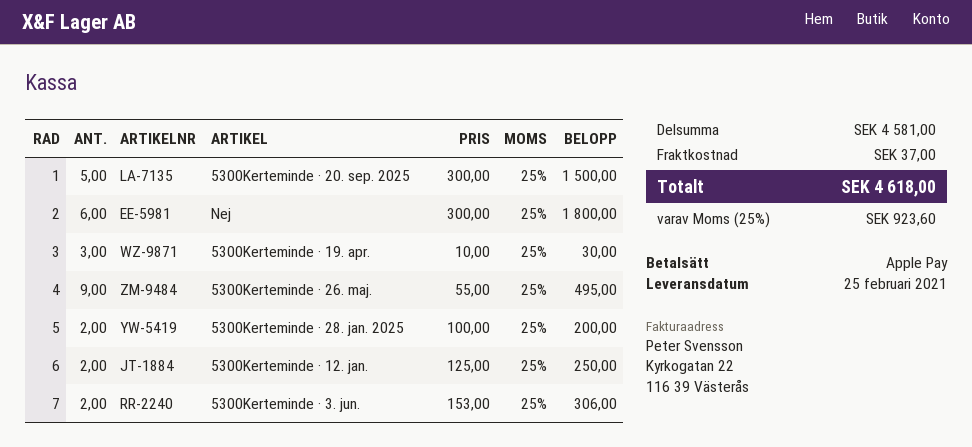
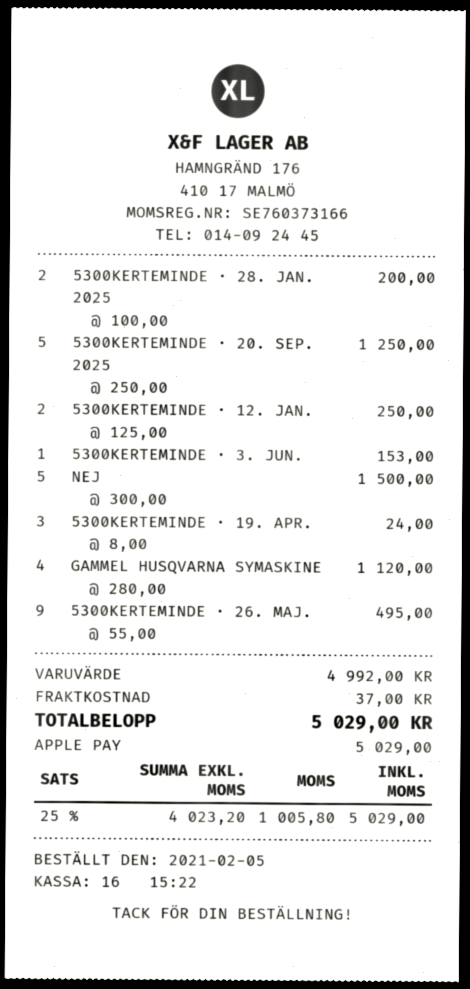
5300Kerteminde · 20. sep. 2025: 5 x 300.00 = 1500.00 -> 5 x 250.00 = 1250.00
Nej: 6 x 300.00 = 1800.00 -> 5 x 300.00 = 1500.00
5300Kerteminde · 19. apr.: 3 x 10.00 = 30.00 -> 3 x 8.00 = 24.00
5300Kerteminde · 3. jun.: 2 x 153.00 = 306.00 -> 1 x 153.00 = 153.00
GAMMEL HUSQVARNA SYMASKINE: none -> 4 x 280.00 = 1120.00
subtotal: 4581.00 -> 4992.00
tax: 25% = 923.60 -> 25% = 1005.80
total: 4618.00 -> 5029.00

